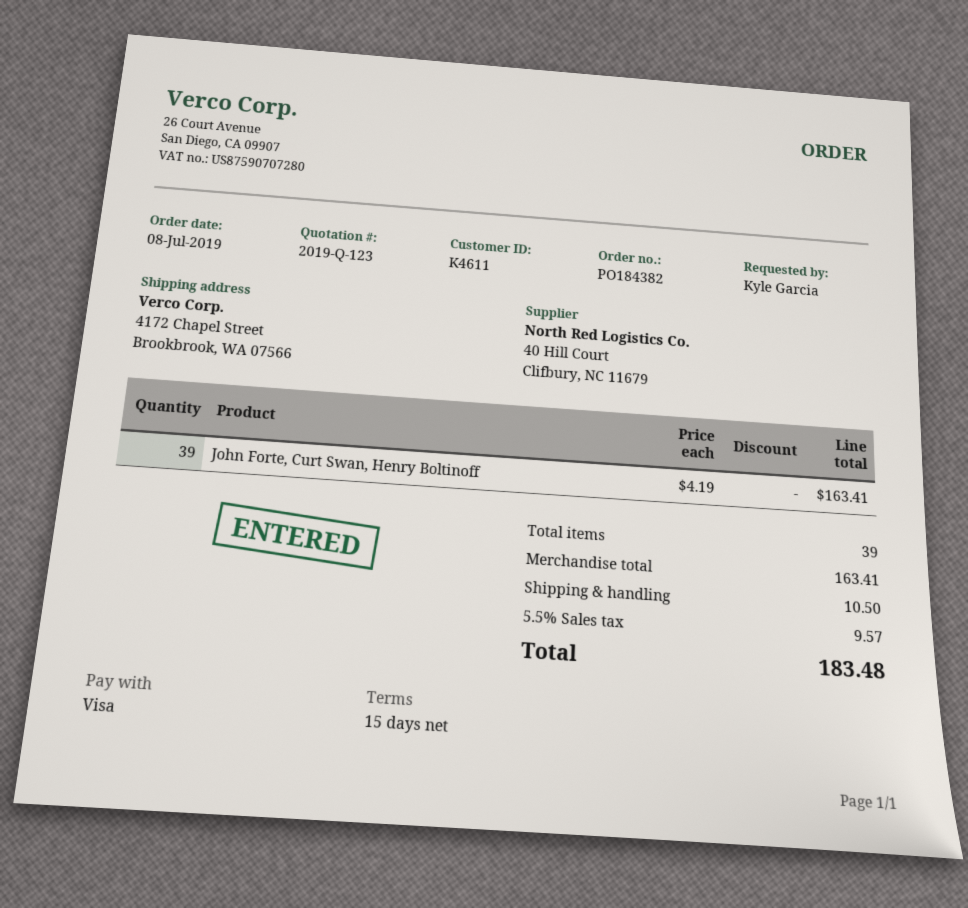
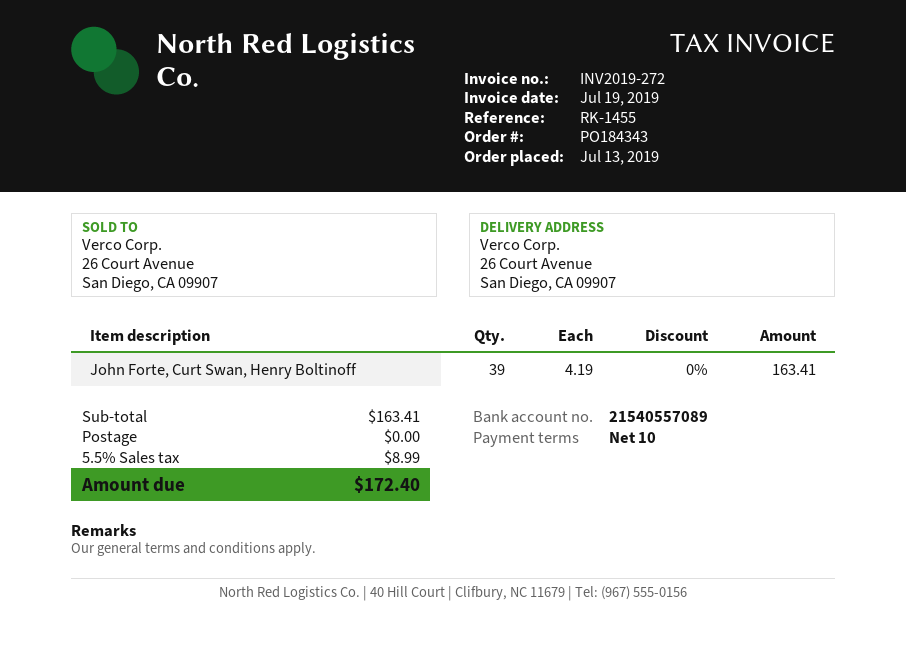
order number: PO184382 -> PO184343
order date: 2019-07-08 -> 2019-07-13
payment terms: 15 days -> 10 days
ship to: 4172 Chapel Street, Brookbrook, WA 07566 -> 26 Court Avenue, San Diego, CA 09907
shipping: 10.50 -> 0.00
tax: 5.5% = 9.57 -> 5.5% = 8.99
total: 183.48 -> 172.40

